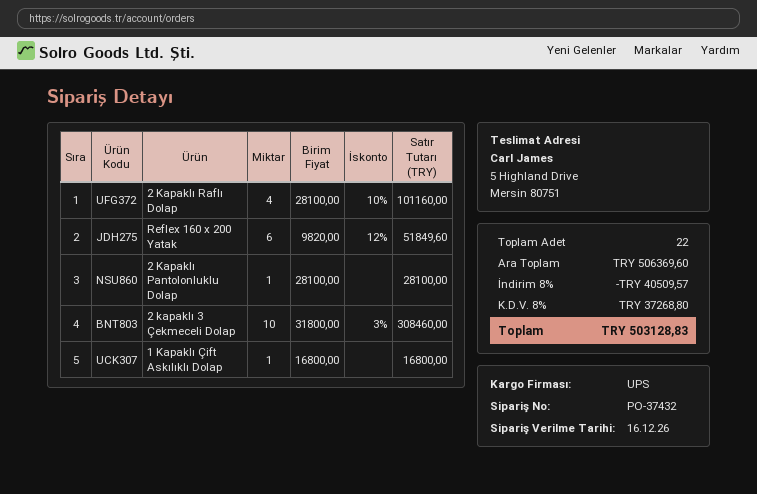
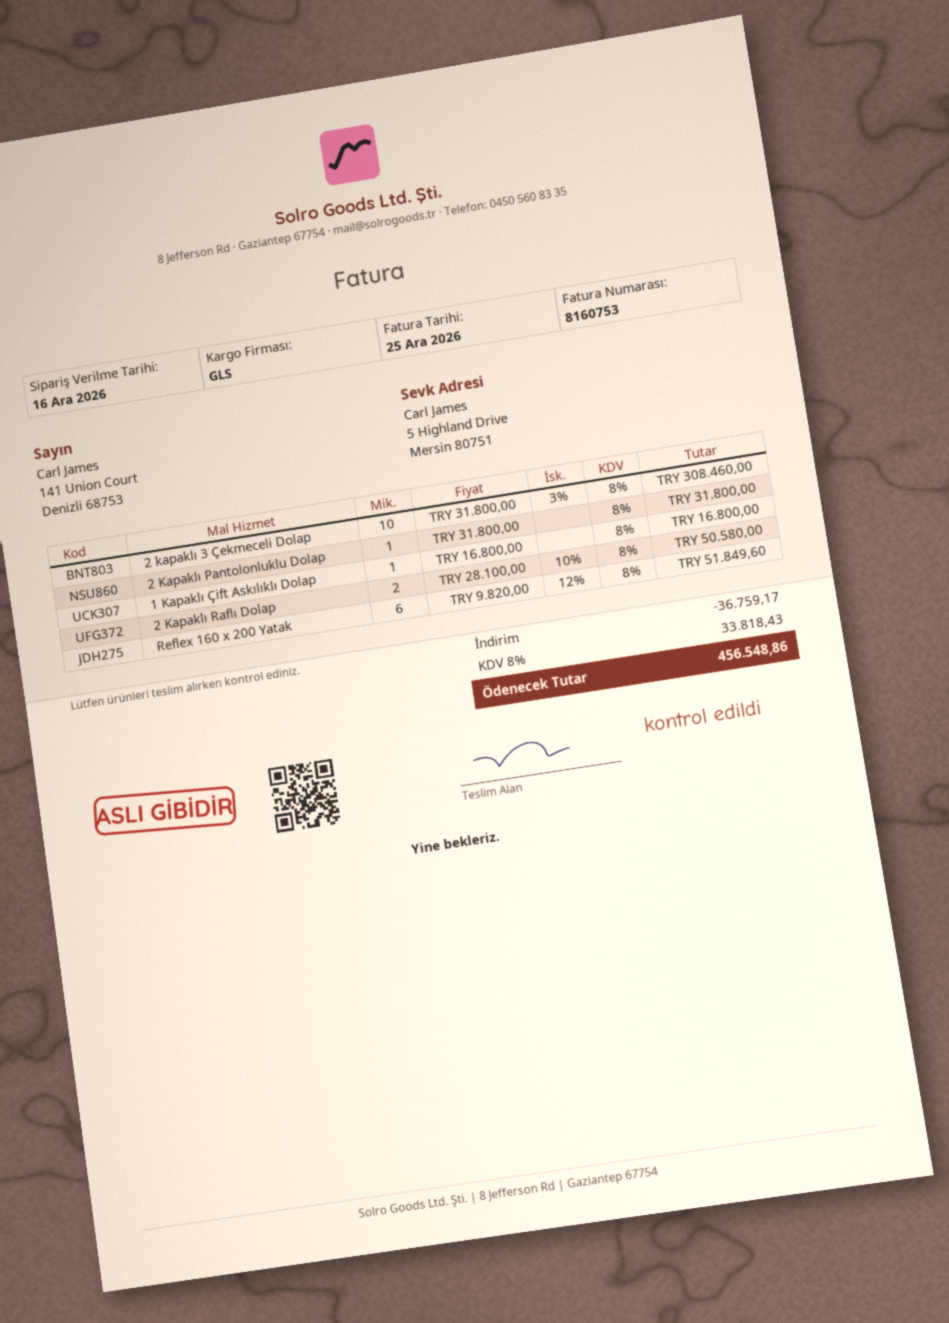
shipping method: UPS -> GLS
2 Kapaklı Raflı Dolap: 4 x 28100.00 - 10% = 101160.00 -> 2 x 28100.00 - 10% = 50580.00
2 Kapaklı Pantolonluklu Dolap: 1 x 28100.00 = 28100.00 -> 1 x 31800.00 = 31800.00
discount: 40509.57 -> 36759.17
tax: 8% = 37268.80 -> 8% = 33818.43
total: 503128.83 -> 456548.86

